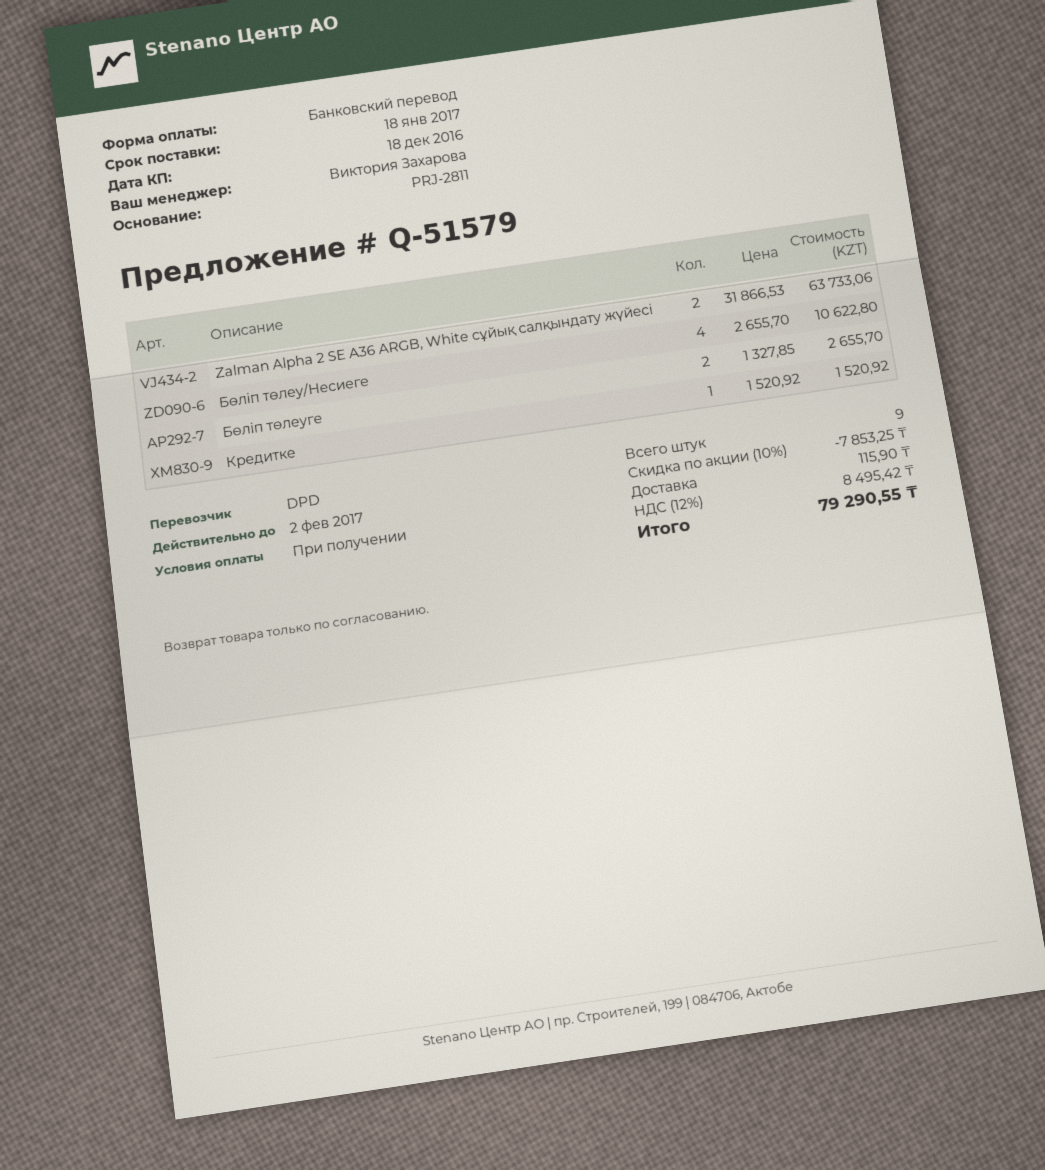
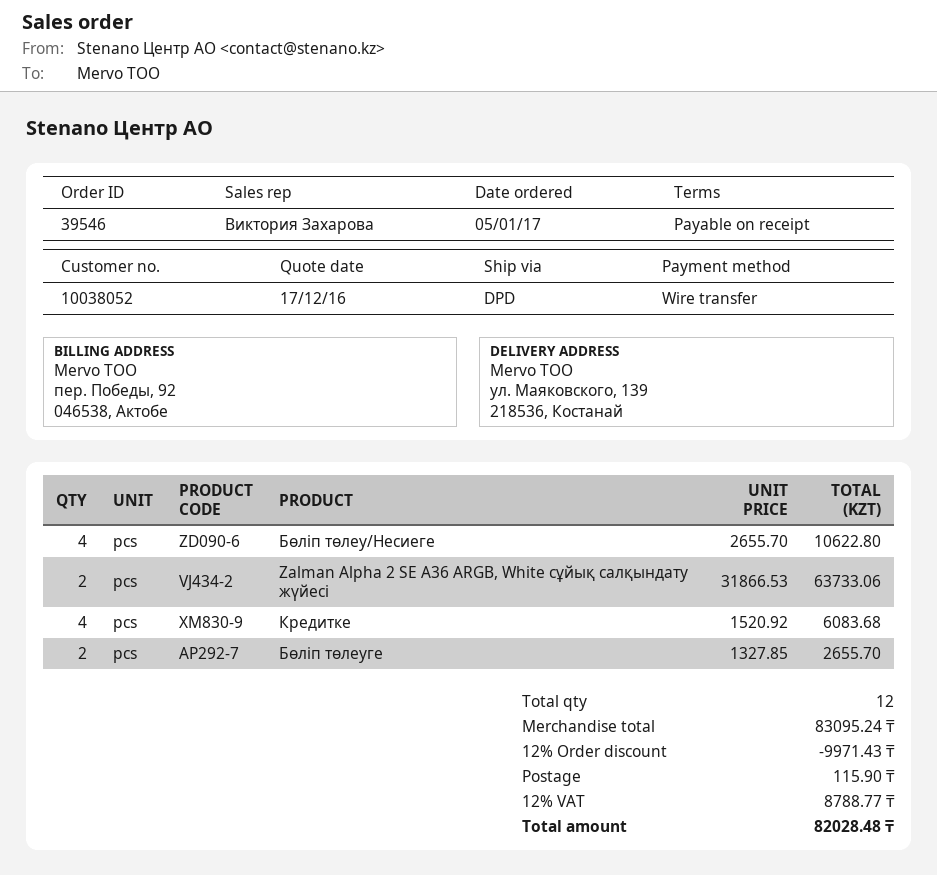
quote date: 2016-12-18 -> 2016-12-17
Кредитке: 1 x 1520.92 = 1520.92 -> 4 x 1520.92 = 6083.68
total quantity: 9 -> 12
discount: 10% = 7853.25 -> 12% = 9971.43
tax: 12% = 8495.42 -> 12% = 8788.77
total: 79290.55 -> 82028.48

